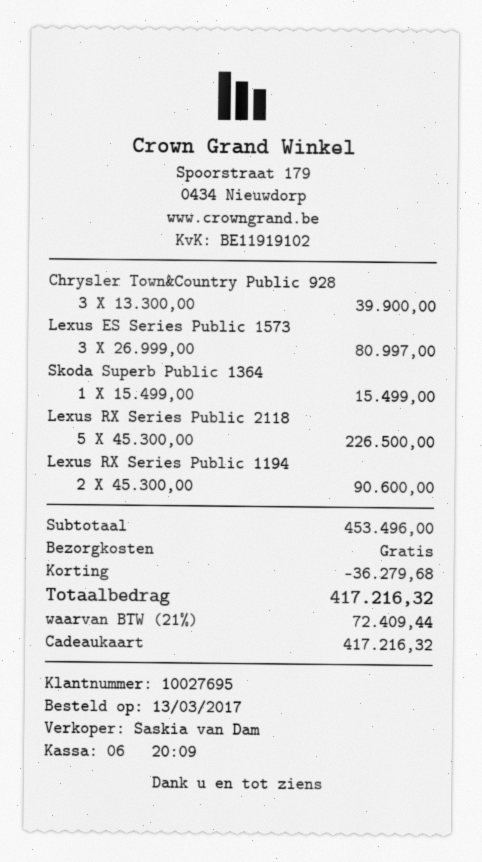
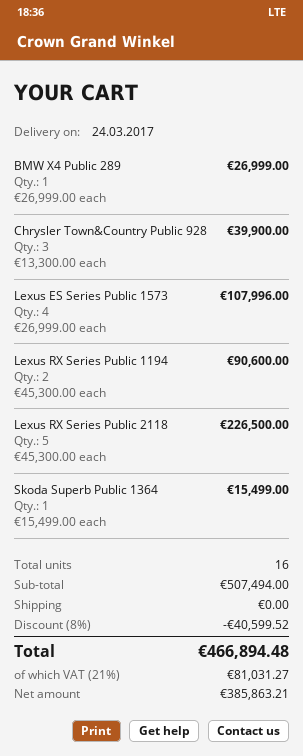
Lexus ES Series Public 1573: 3 x 26999.00 = 80997.00 -> 4 x 26999.00 = 107996.00
BMW X4 Public 289: none -> 1 x 26999.00 = 26999.00
subtotal: 453496.00 -> 507494.00
discount: 36279.68 -> 40599.52
tax: 21% = 72409.44 -> 21% = 81031.27
total: 417216.32 -> 466894.48

